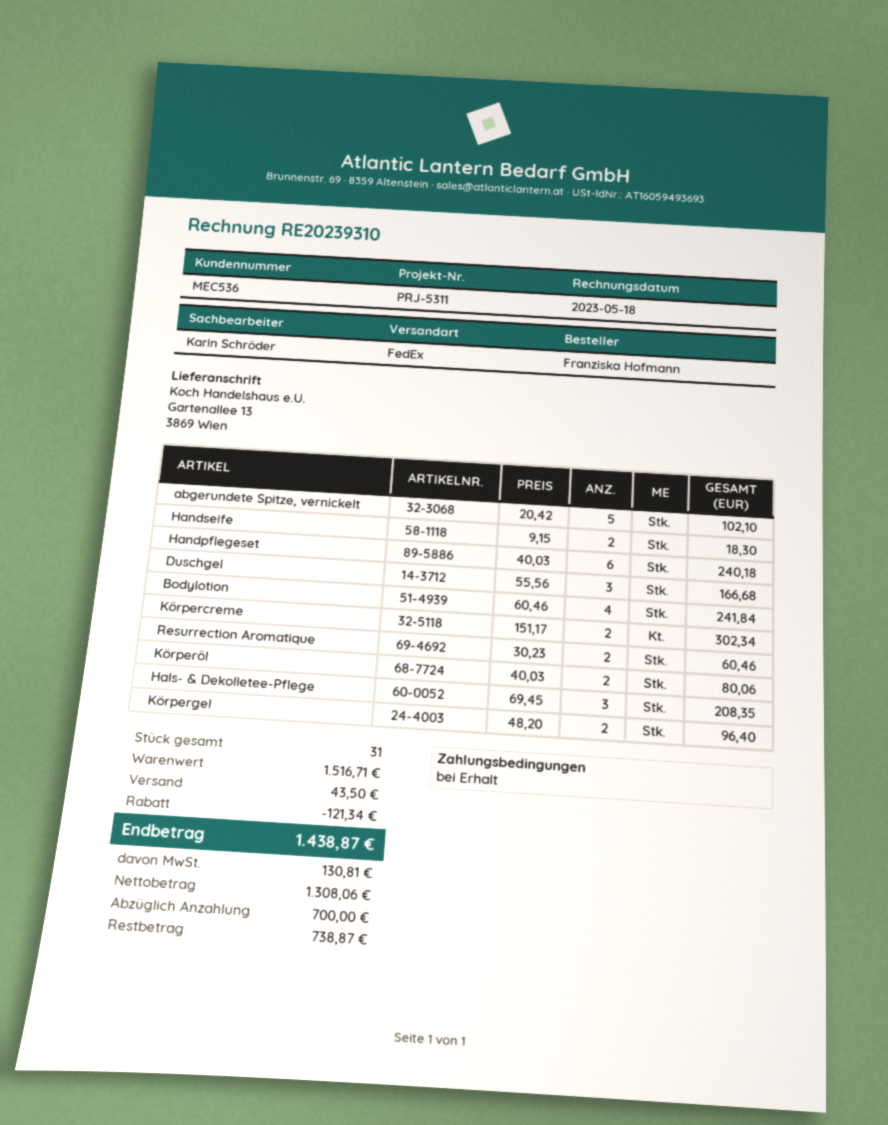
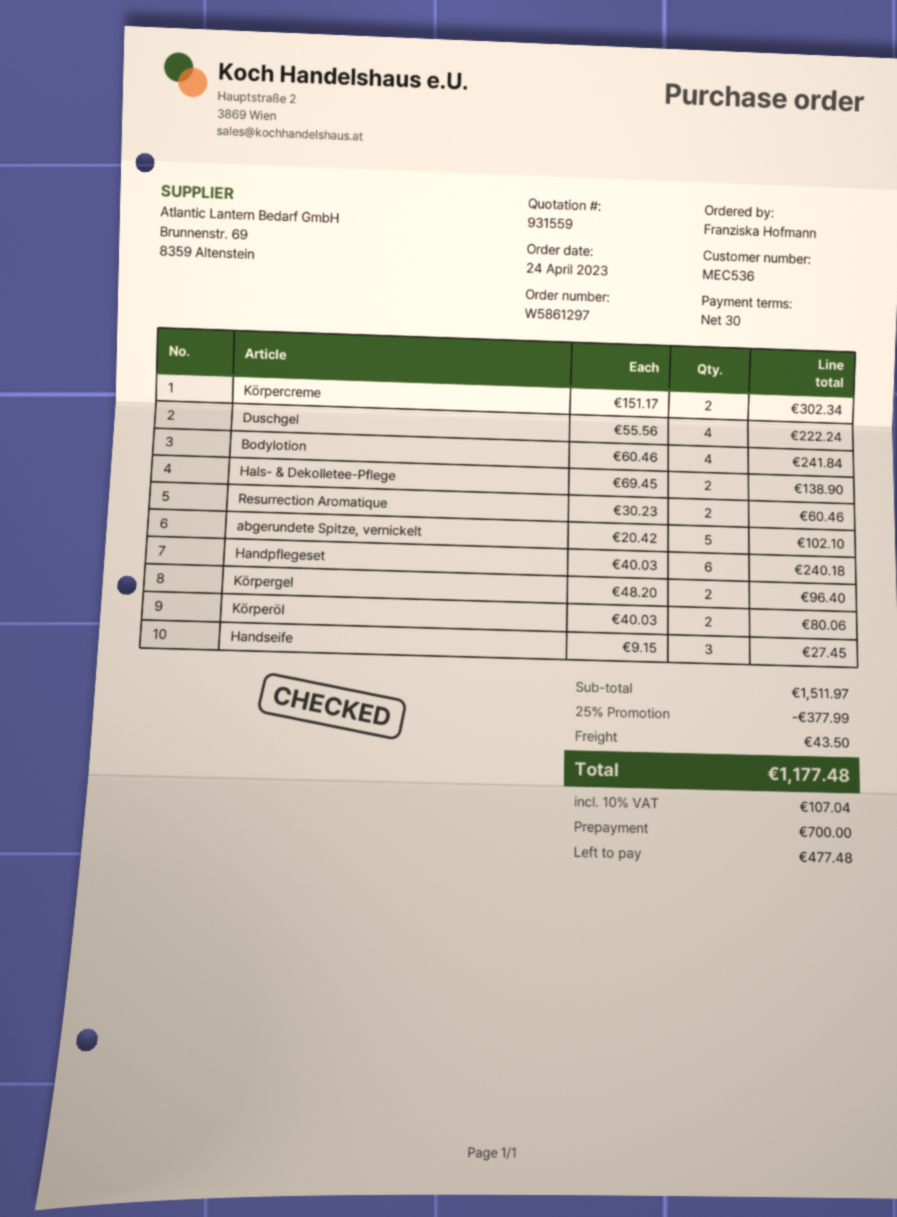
payment terms: on receipt -> 30 days
Handseife: 2 x 9.15 = 18.30 -> 3 x 9.15 = 27.45
Duschgel: 3 x 55.56 = 166.68 -> 4 x 55.56 = 222.24
Hals- & Dekolletee-Pflege: 3 x 69.45 = 208.35 -> 2 x 69.45 = 138.90
subtotal: 1516.71 -> 1511.97
discount: 121.34 -> 377.99
tax: 130.81 -> 107.04
total: 1438.87 -> 1177.48
balance: 738.87 -> 477.48

